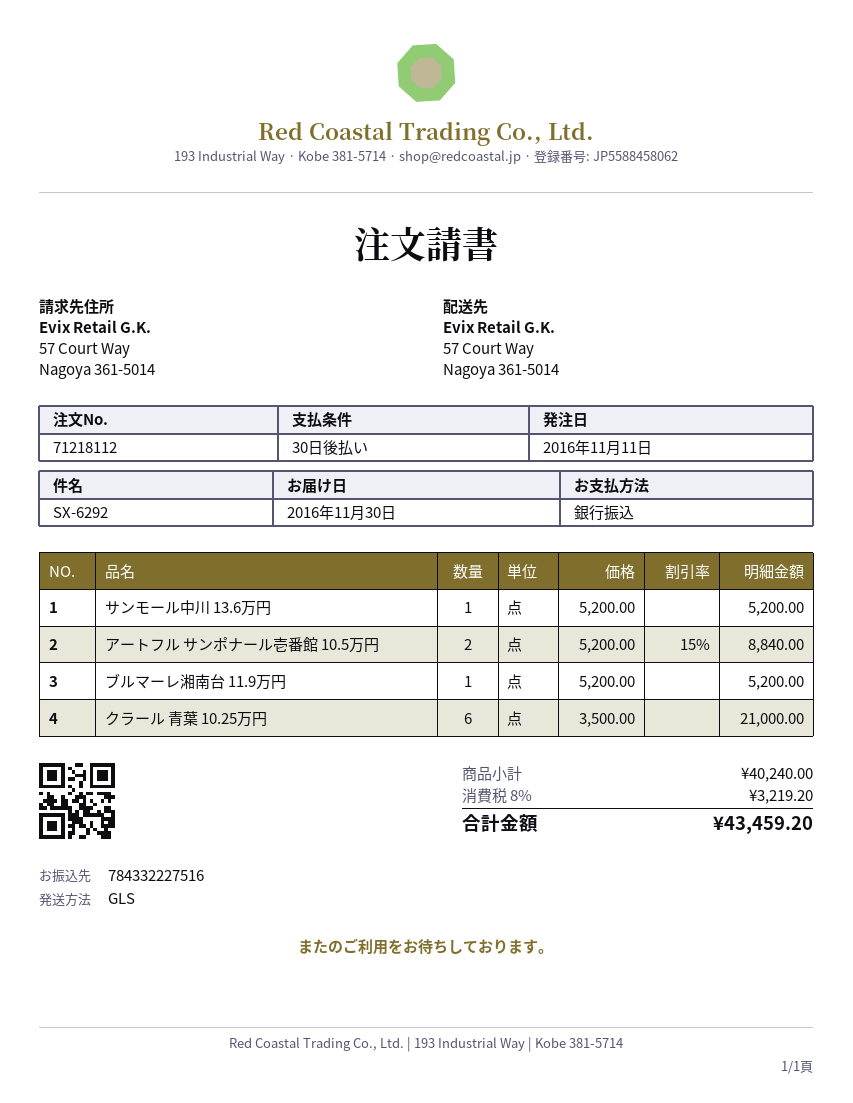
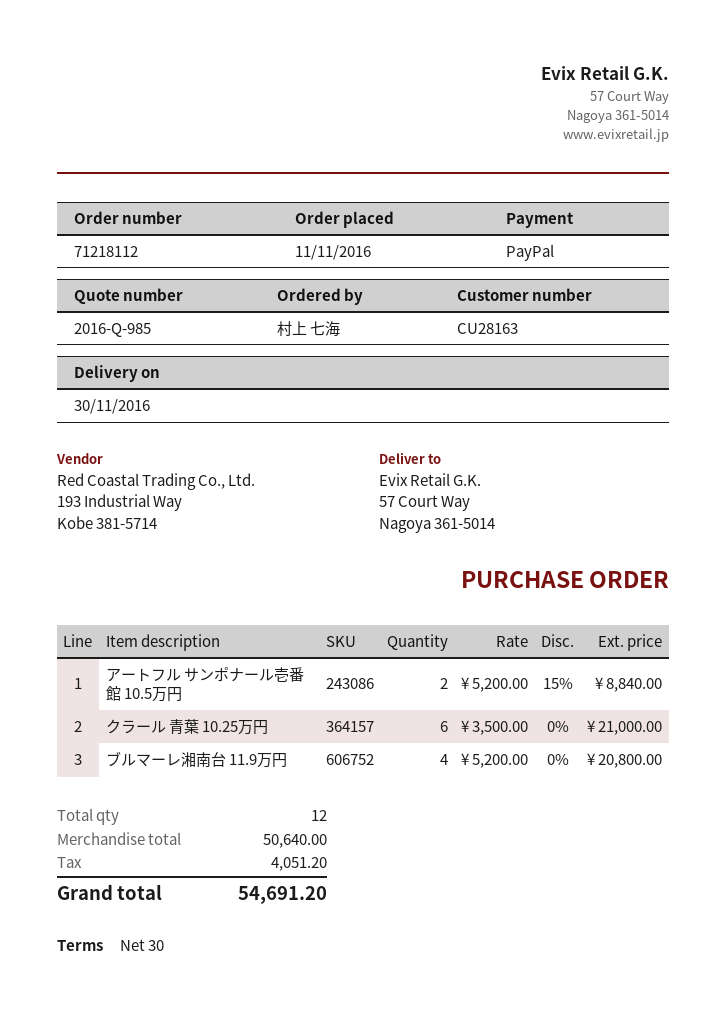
payment method: bank transfer -> PayPal
サンモール中川 13.6万円: 1 x 5200.00 = 5200.00 -> none
ブルマーレ湘南台 11.9万円: 1 x 5200.00 = 5200.00 -> 4 x 5200.00 = 20800.00
subtotal: 40240.00 -> 50640.00
tax: 3219.20 -> 4051.20
total: 43459.20 -> 54691.20

